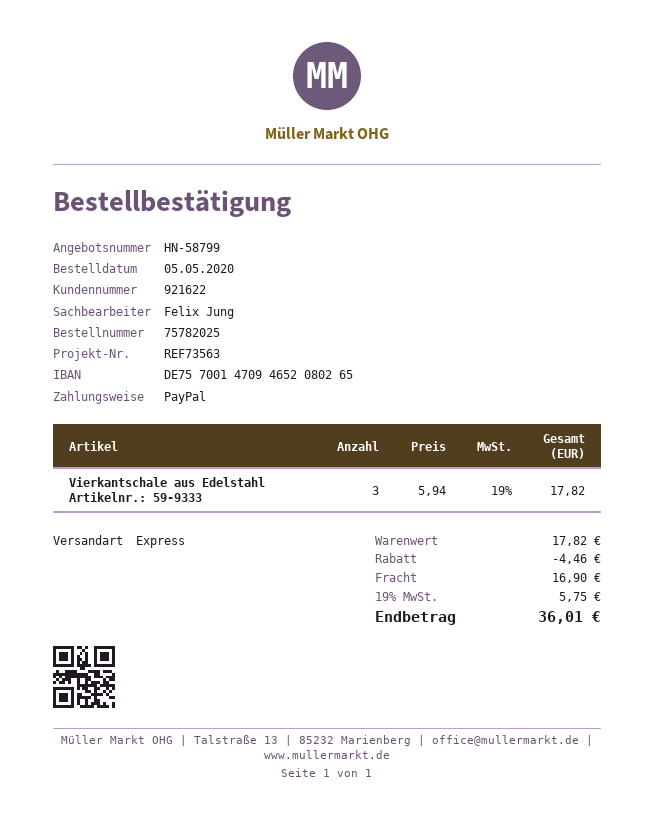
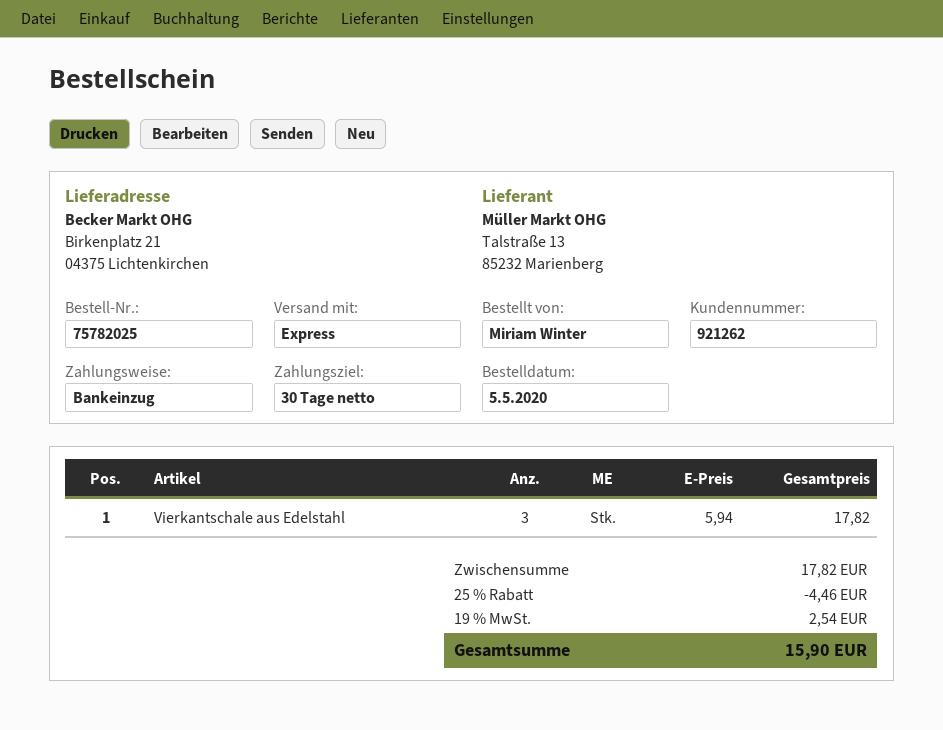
customer number: 921622 -> 921262
payment method: PayPal -> direct debit
shipping: 16.90 -> none
tax: 19% = 5.75 -> 19% = 2.54
total: 36.01 -> 15.90

